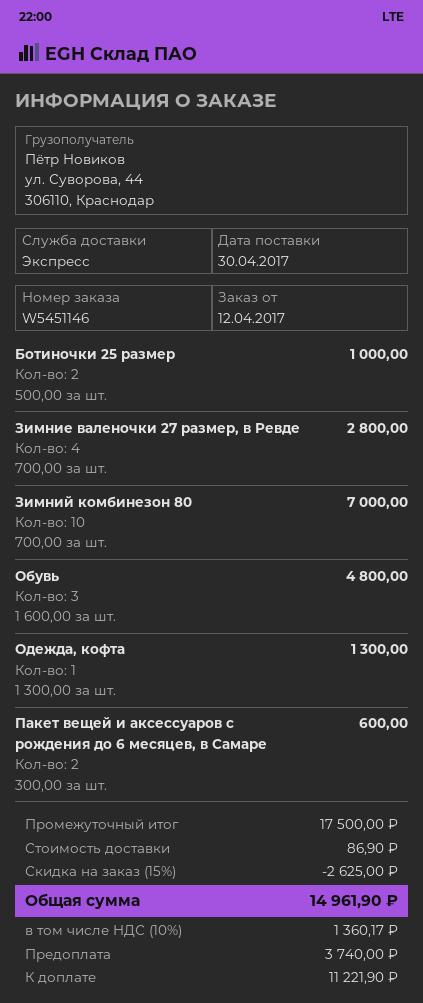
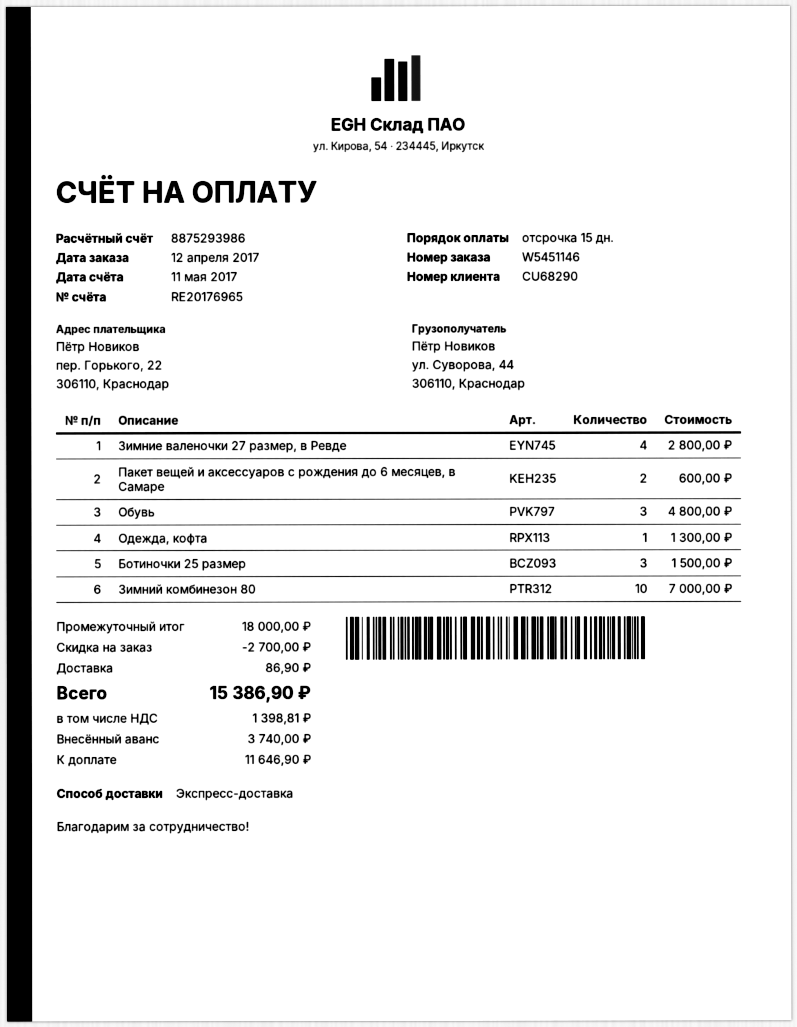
Ботиночки 25 размер: 2 for 1000.00 -> 3 for 1500.00
subtotal: 17500.00 -> 18000.00
discount: 2625.00 -> 2700.00
tax: 1360.17 -> 1398.81
total: 14961.90 -> 15386.90
balance: 11221.90 -> 11646.90

